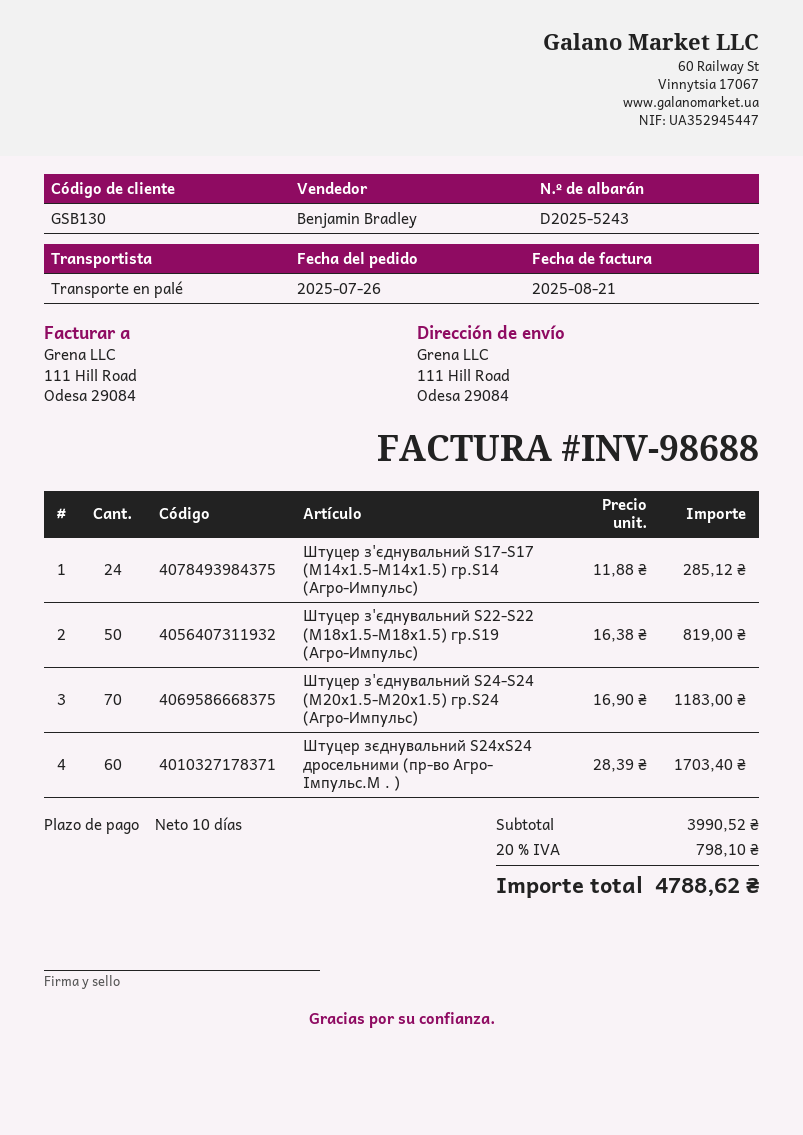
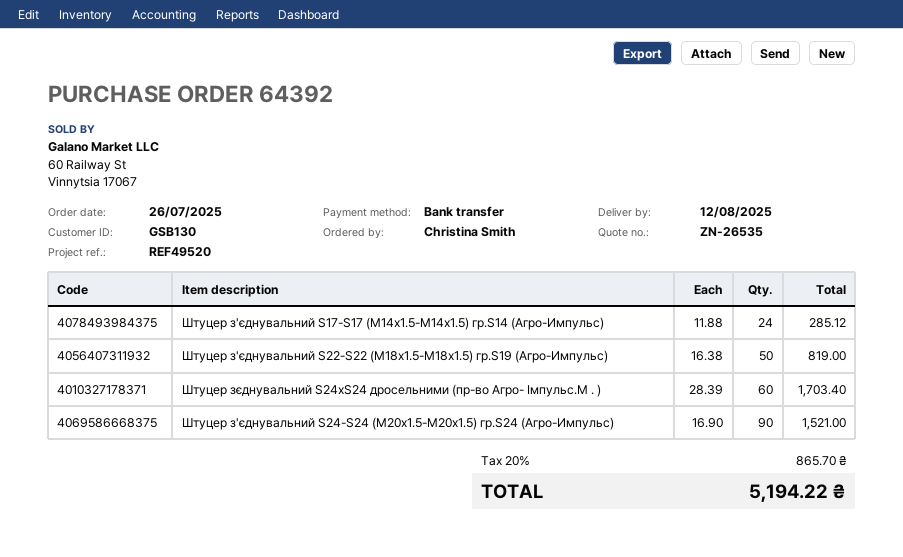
Штуцер з'єднувальний S24-S24 (М20х1.5-М20х1.5) гр.S24 (Агро-Импульс): 70 x 16.90 = 1183.00 -> 90 x 16.90 = 1521.00
tax: 20% = 798.10 -> 20% = 865.70
total: 4788.62 -> 5194.22

